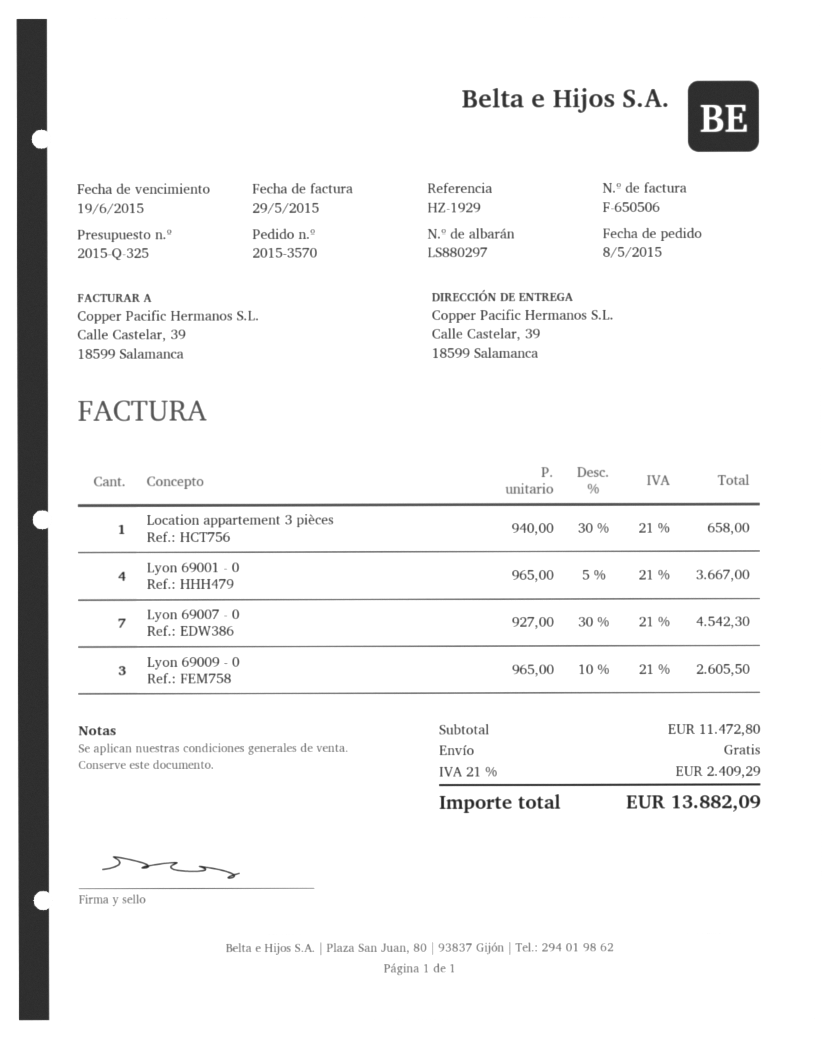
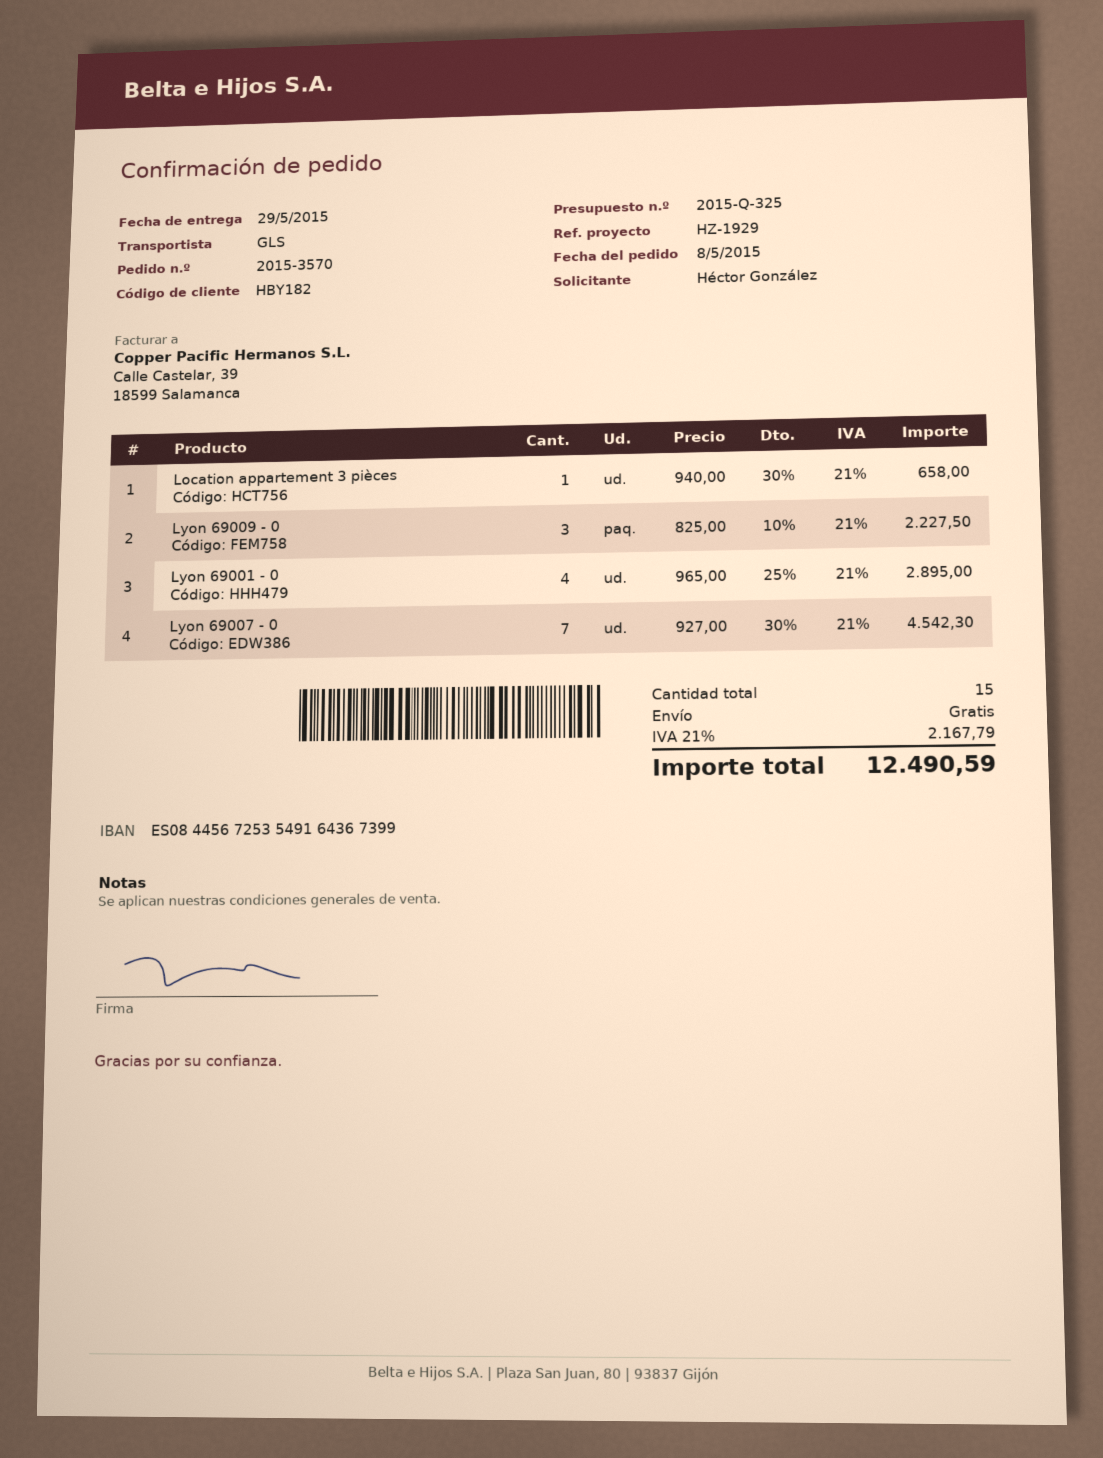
Lyon 69001 - 0: 4 x 965.00 - 5% = 3667.00 -> 4 x 965.00 - 25% = 2895.00
Lyon 69009 - 0: 3 x 965.00 - 10% = 2605.50 -> 3 x 825.00 - 10% = 2227.50
tax: 21% = 2409.29 -> 21% = 2167.79
total: 13882.09 -> 12490.59

